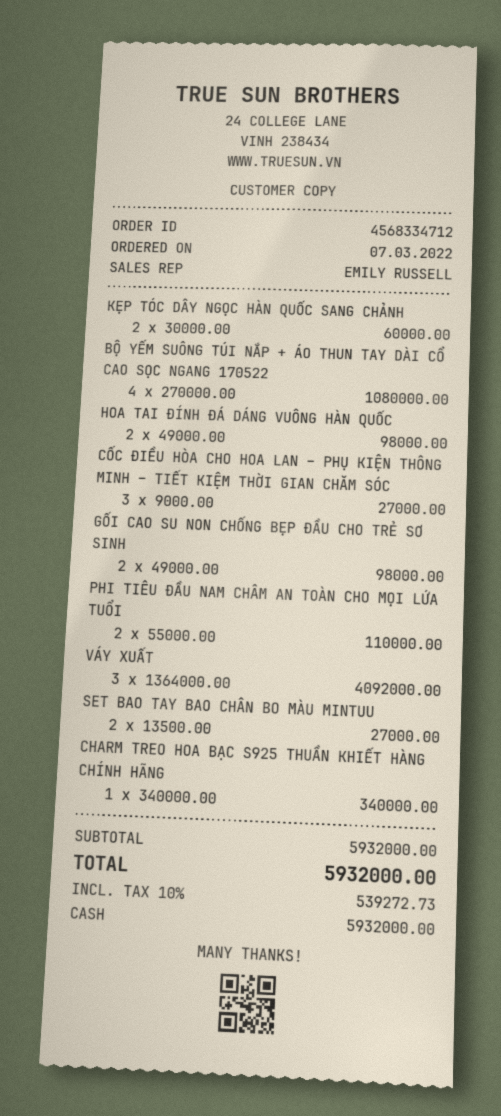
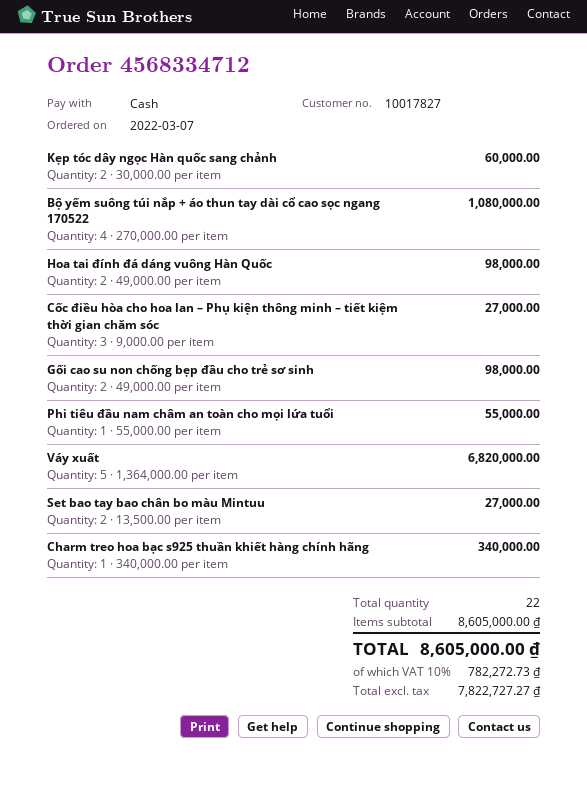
PHI TIÊU ĐẦU NAM CHÂM AN TOÀN CHO MỌI LỨA TUỔI: 2 x 55000.00 = 110000.00 -> 1 x 55000.00 = 55000.00
VÁY XUẤT: 3 x 1364000.00 = 4092000.00 -> 5 x 1364000.00 = 6820000.00
subtotal: 5932000.00 -> 8605000.00
tax: 10% = 539272.73 -> 10% = 782272.73
total: 5932000.00 -> 8605000.00

